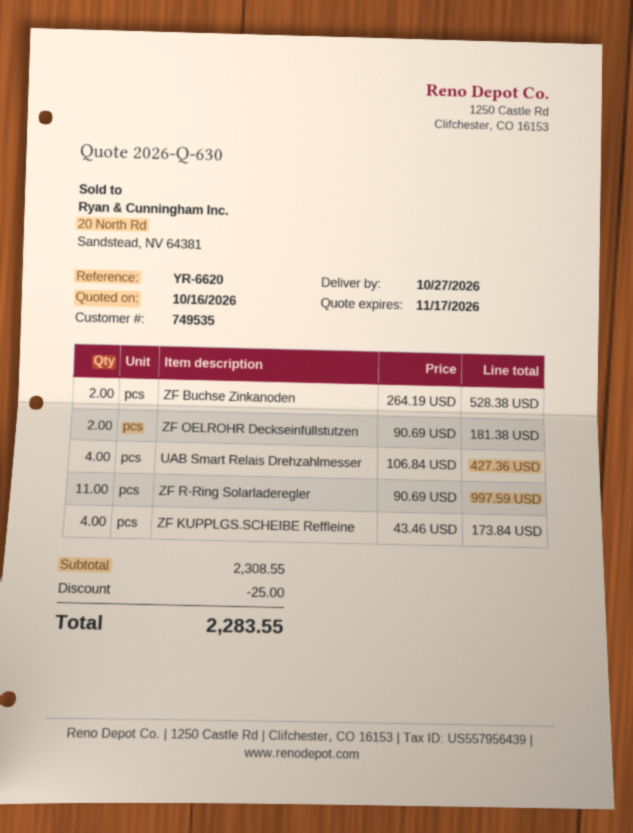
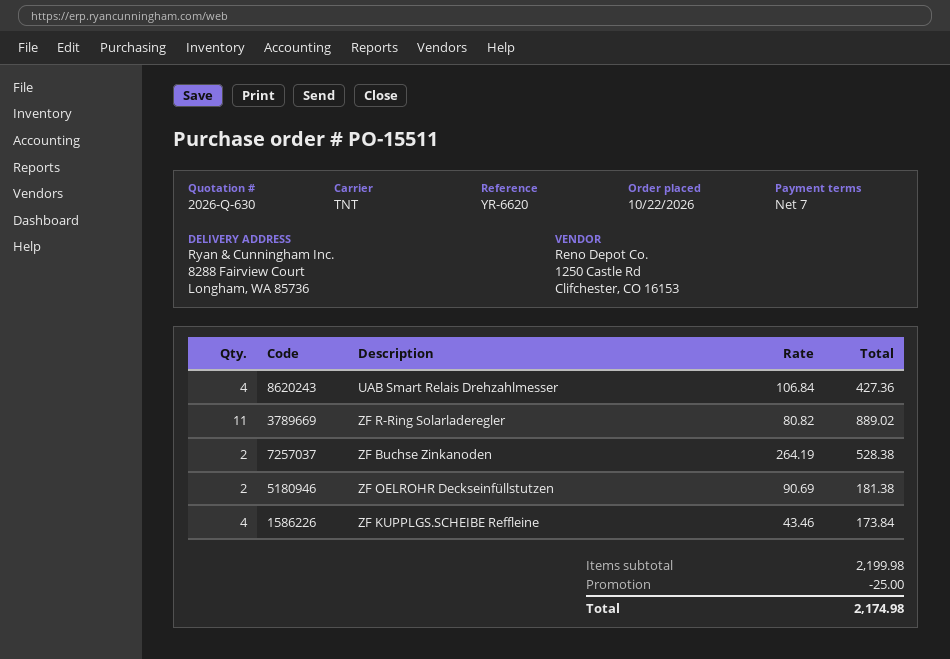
ZF R-Ring Solarladeregler: 11 x 90.69 = 997.59 -> 11 x 80.82 = 889.02
subtotal: 2308.55 -> 2199.98
total: 2283.55 -> 2174.98

